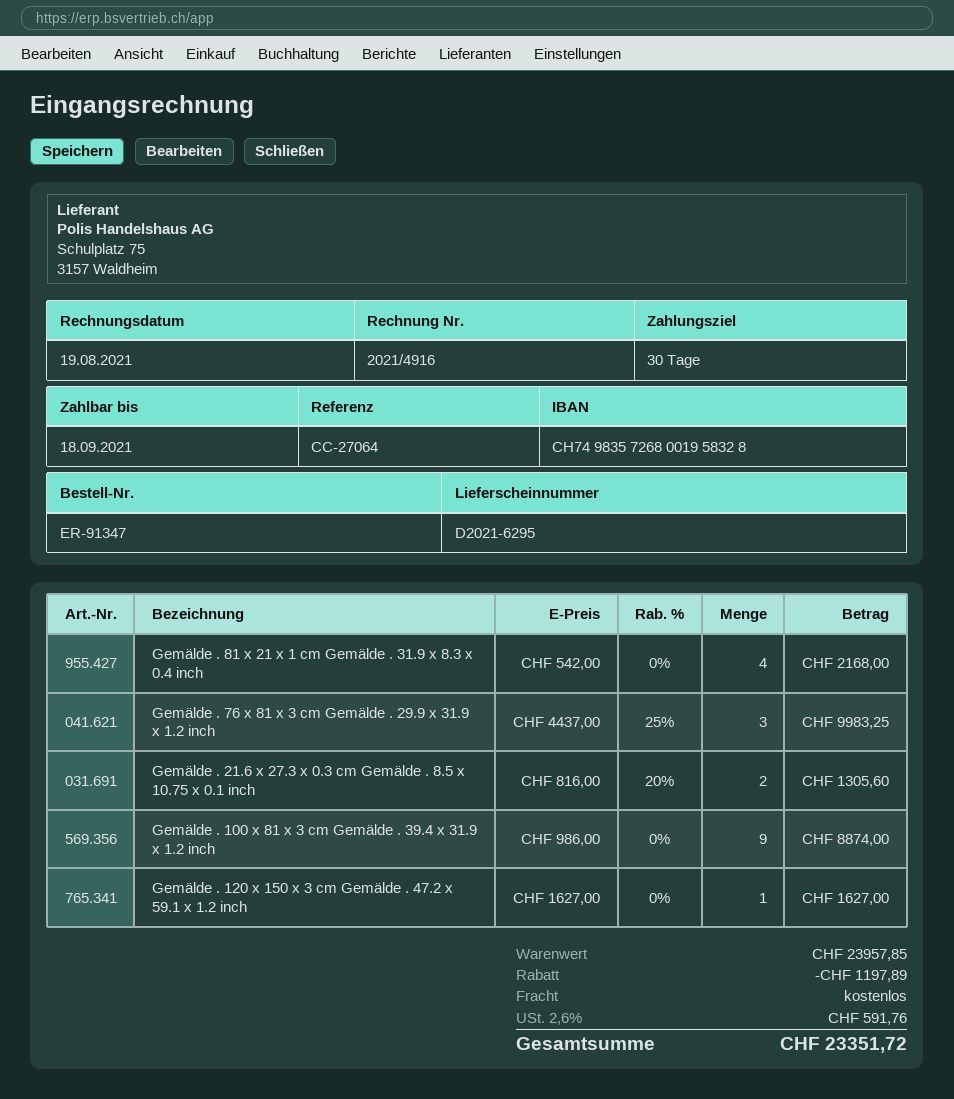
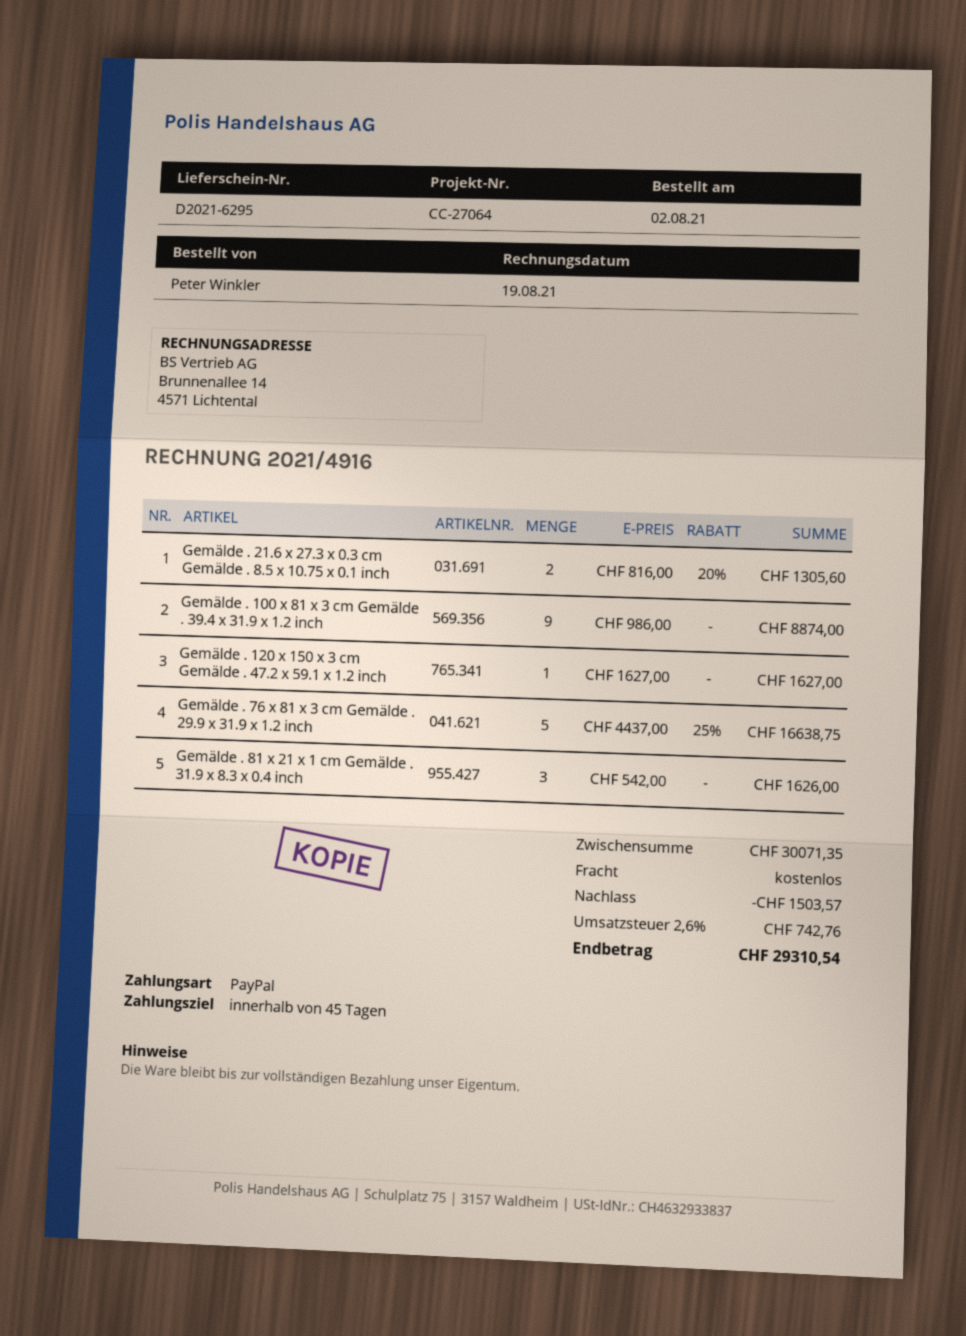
payment terms: 30 days -> 45 days
Gemälde . 81 x 21 x 1 cm Gemälde . 31.9 x 8.3 x 0.4 inch: 4 x 542.00 = 2168.00 -> 3 x 542.00 = 1626.00
Gemälde . 76 x 81 x 3 cm Gemälde . 29.9 x 31.9 x 1.2 inch: 3 x 4437.00 - 25% = 9983.25 -> 5 x 4437.00 - 25% = 16638.75
subtotal: 23957.85 -> 30071.35
discount: 1197.89 -> 1503.57
tax: 2.6% = 591.76 -> 2.6% = 742.76
total: 23351.72 -> 29310.54

